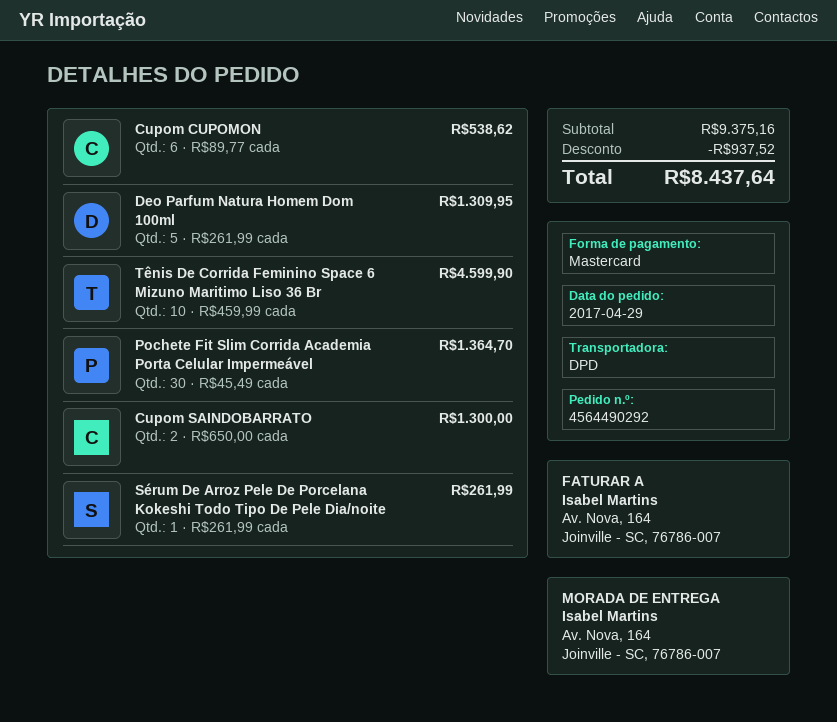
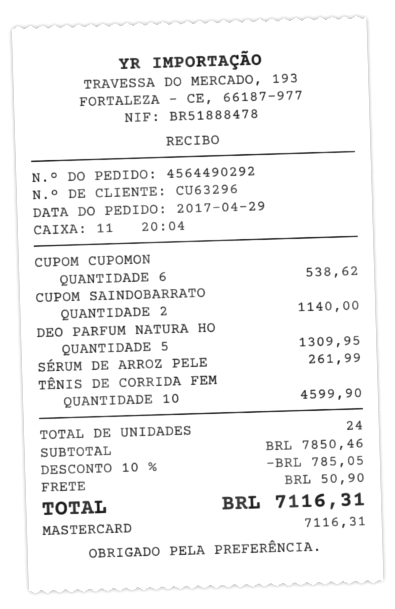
Pochete Fit Slim Corrida Academia Porta Celular Impermeável: 30 for 1364.70 -> none
Cupom SAINDOBARRATO: 2 for 1300.00 -> 2 for 1140.00
subtotal: 9375.16 -> 7850.46
discount: 937.52 -> 785.05
shipping: none -> 50.90
total: 8437.64 -> 7116.31

